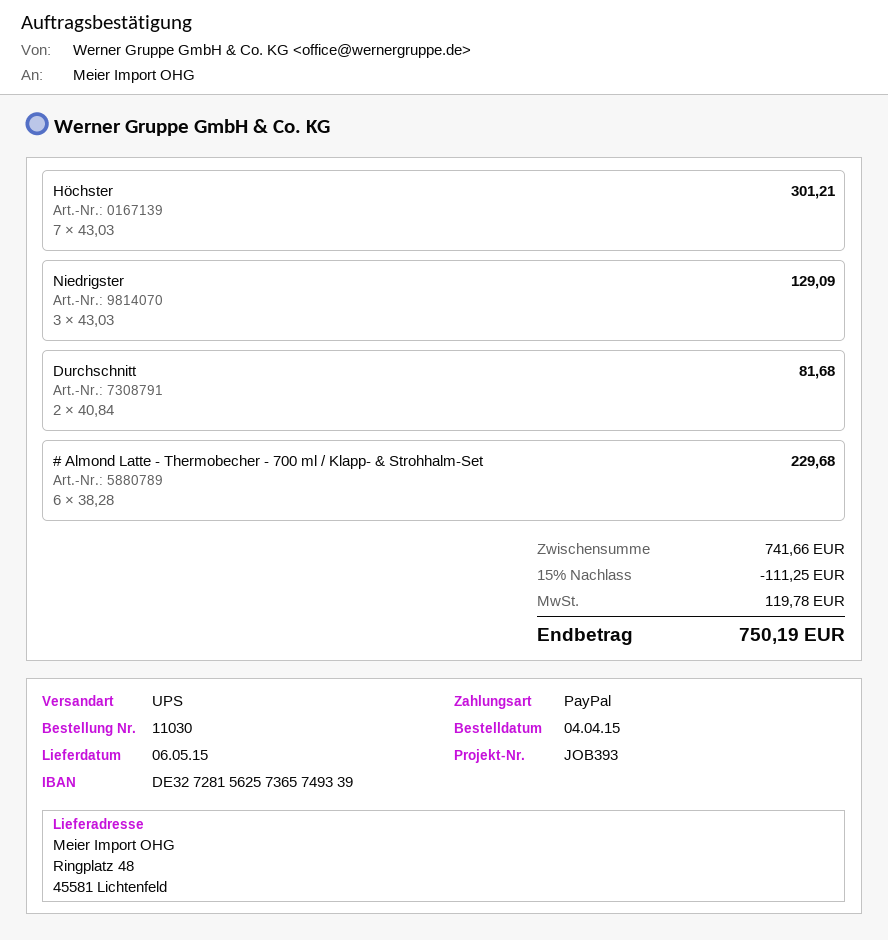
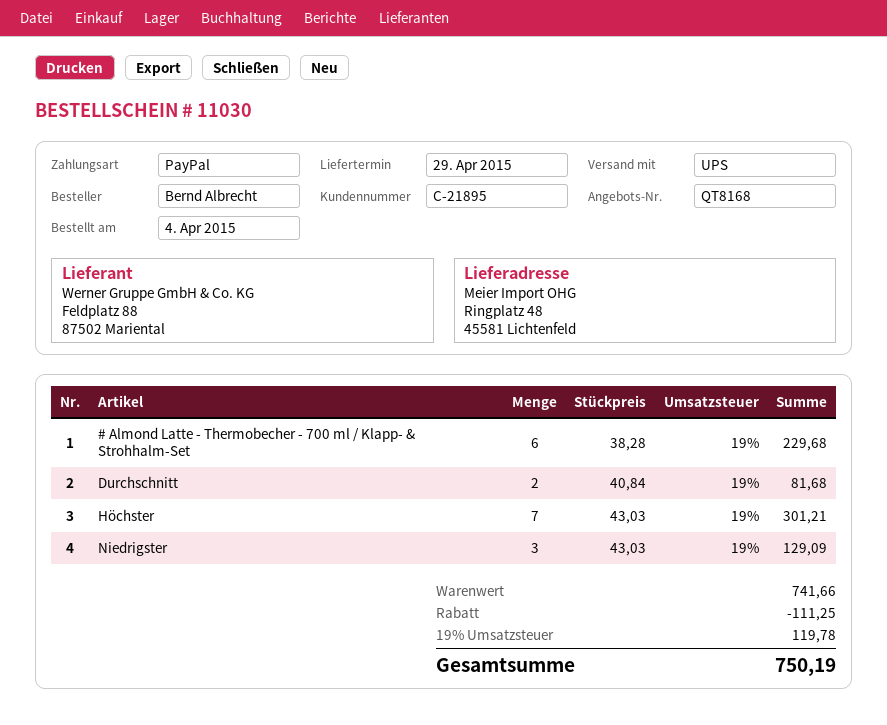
delivery date: 2015-05-06 -> 2015-04-29

